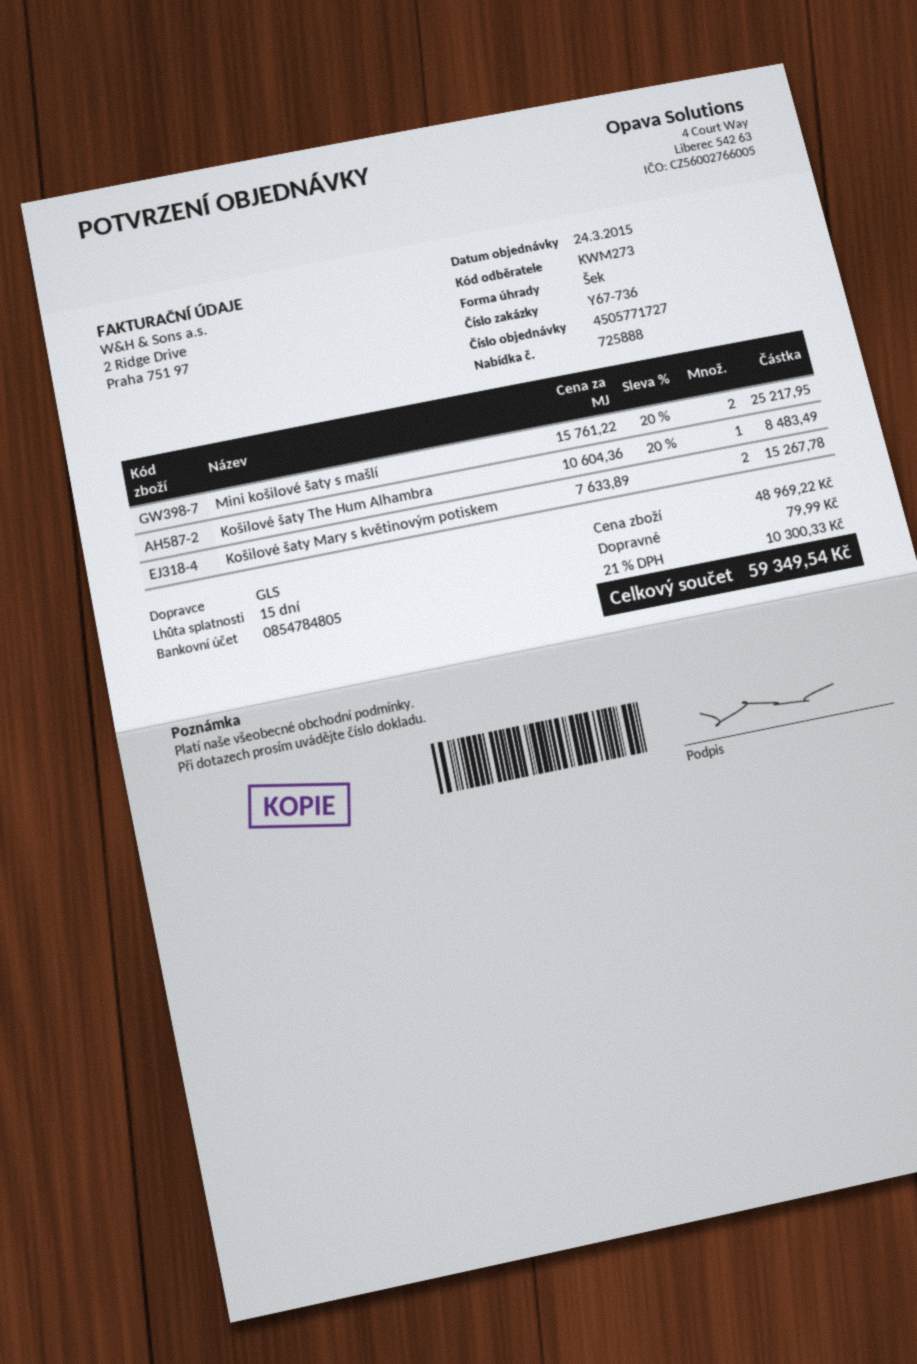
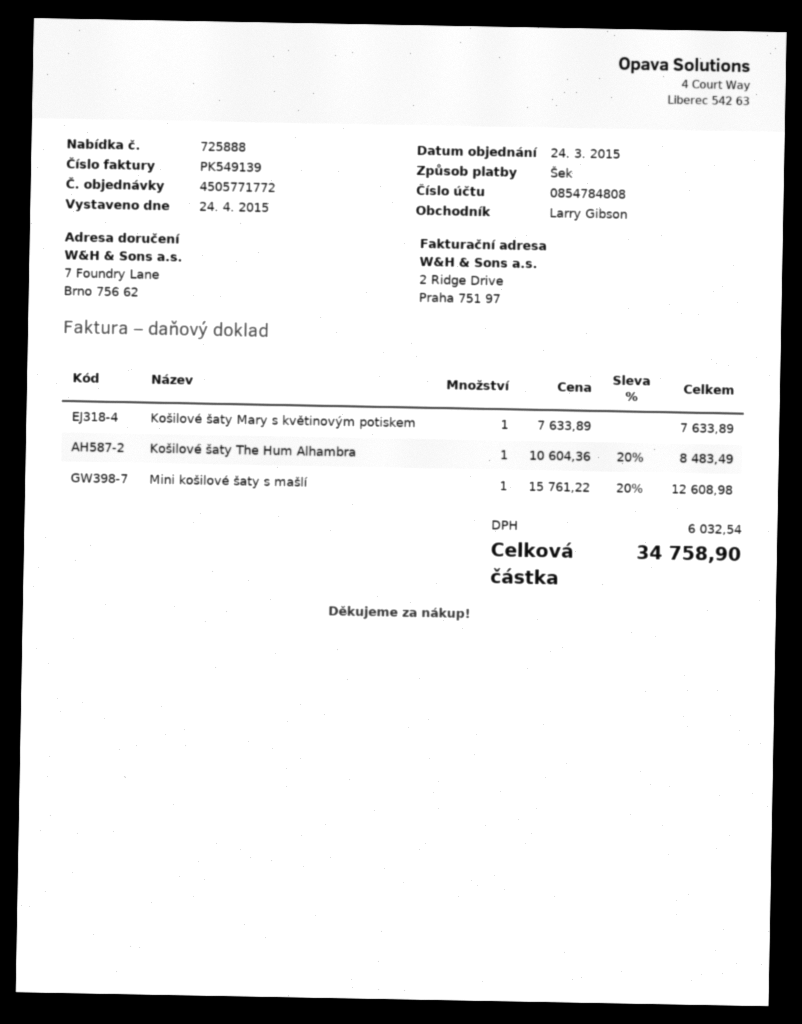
order number: 4505771727 -> 4505771772
bank account: 0854784805 -> 0854784808
Mini košilové šaty s mašlí: 2 x 15761.22 - 20% = 25217.95 -> 1 x 15761.22 - 20% = 12608.98
Košilové šaty Mary s květinovým potiskem: 2 x 7633.89 = 15267.78 -> 1 x 7633.89 = 7633.89
shipping: 79.99 -> none
tax: 10300.33 -> 6032.54
total: 59349.54 -> 34758.90

